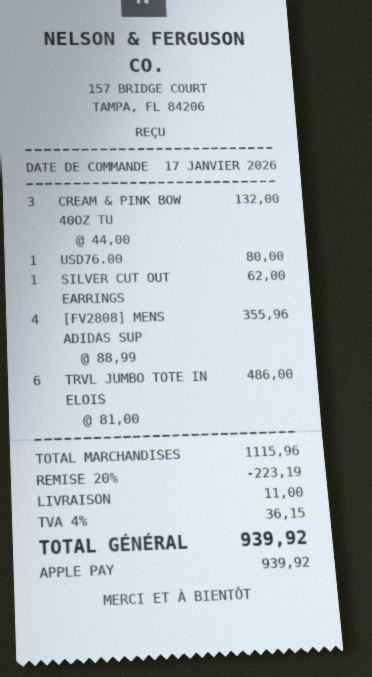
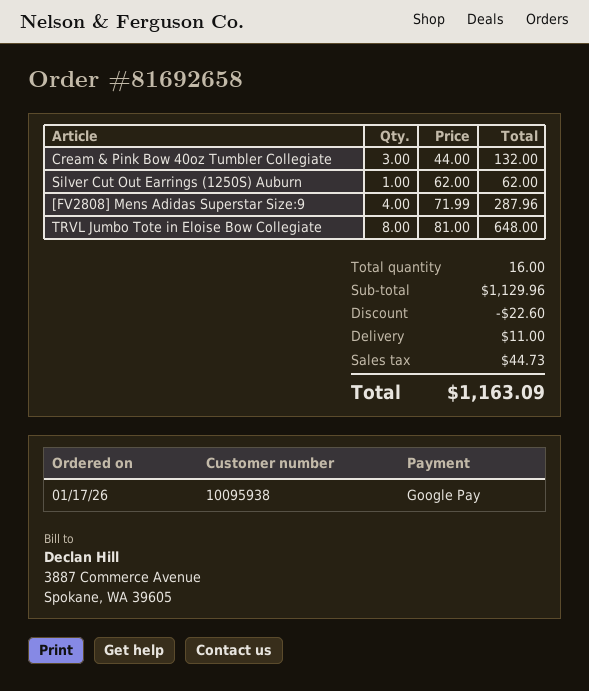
payment method: Apple Pay -> Google Pay
USD76.00: 1 x 80.00 = 80.00 -> none
[FV2808] MENS ADIDAS SUP: 4 x 88.99 = 355.96 -> 4 x 71.99 = 287.96
TRVL JUMBO TOTE IN ELOIS: 6 x 81.00 = 486.00 -> 8 x 81.00 = 648.00
subtotal: 1115.96 -> 1129.96
discount: 223.19 -> 22.60
tax: 36.15 -> 44.73
total: 939.92 -> 1163.09

